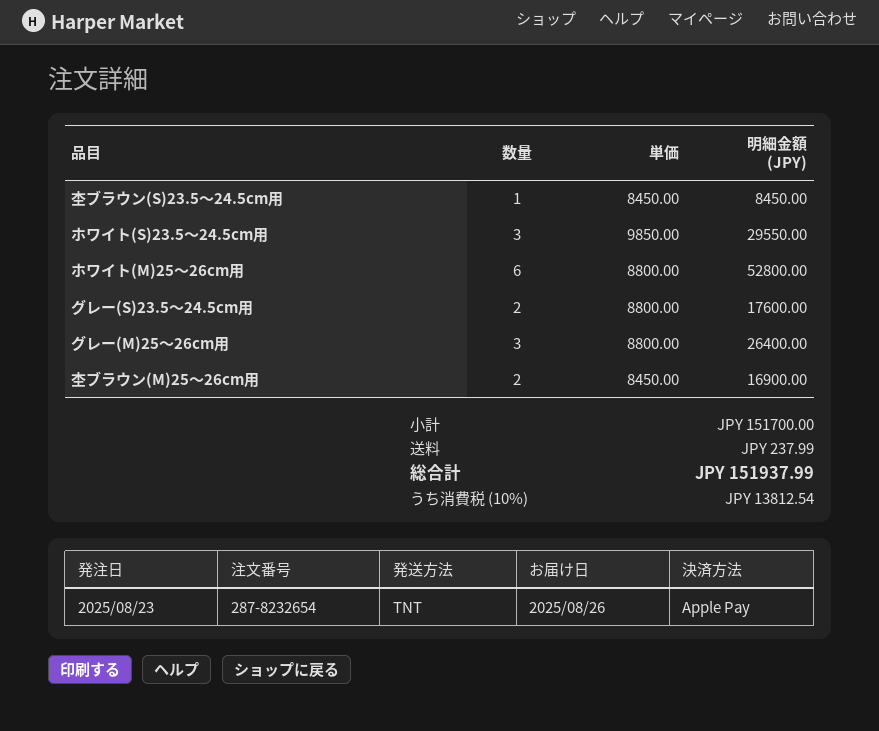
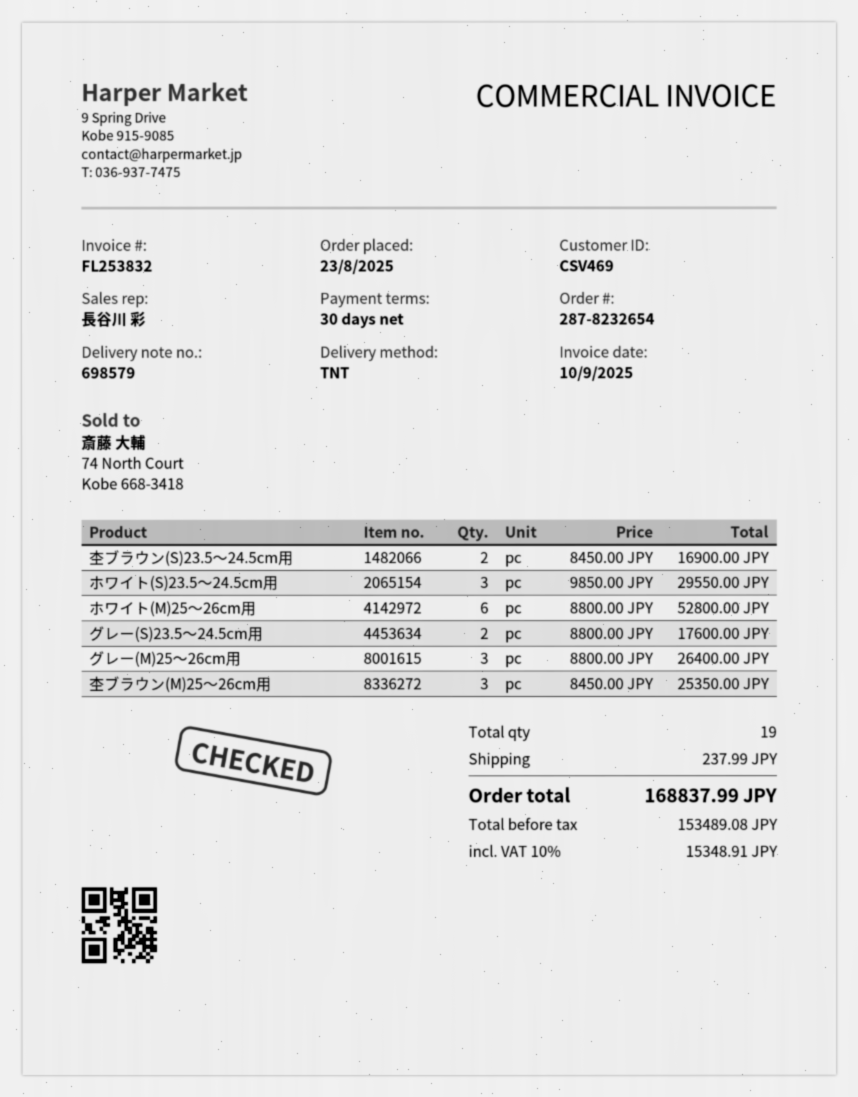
杢ブラウン(S)23.5〜24.5cm用: 1 x 8450.00 = 8450.00 -> 2 x 8450.00 = 16900.00
杢ブラウン(M)25〜26cm用: 2 x 8450.00 = 16900.00 -> 3 x 8450.00 = 25350.00
tax: 10% = 13812.54 -> 10% = 15348.91
total: 151937.99 -> 168837.99

